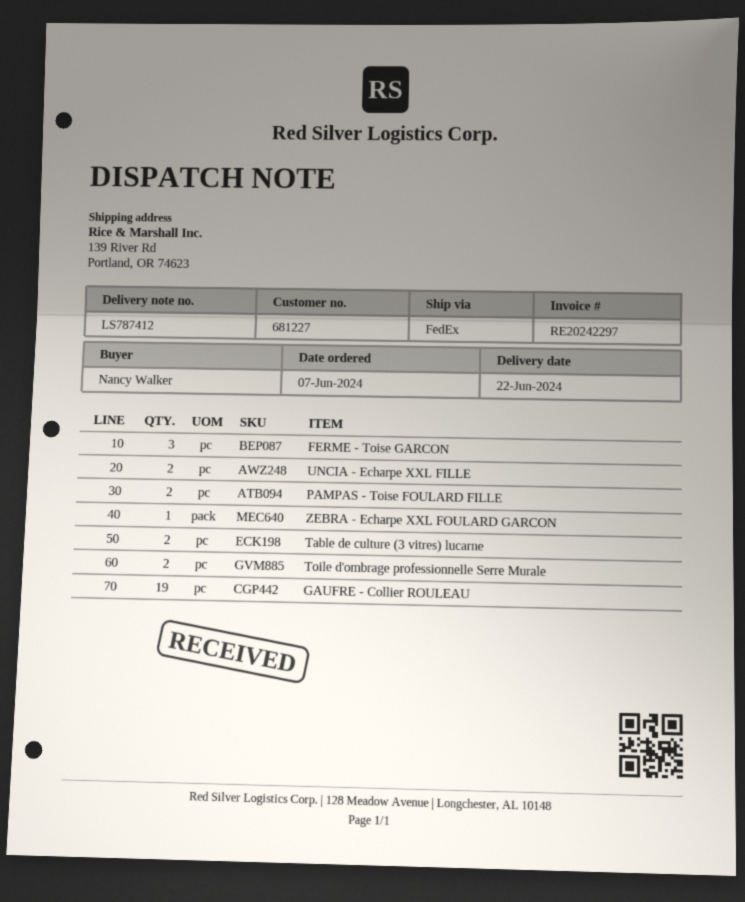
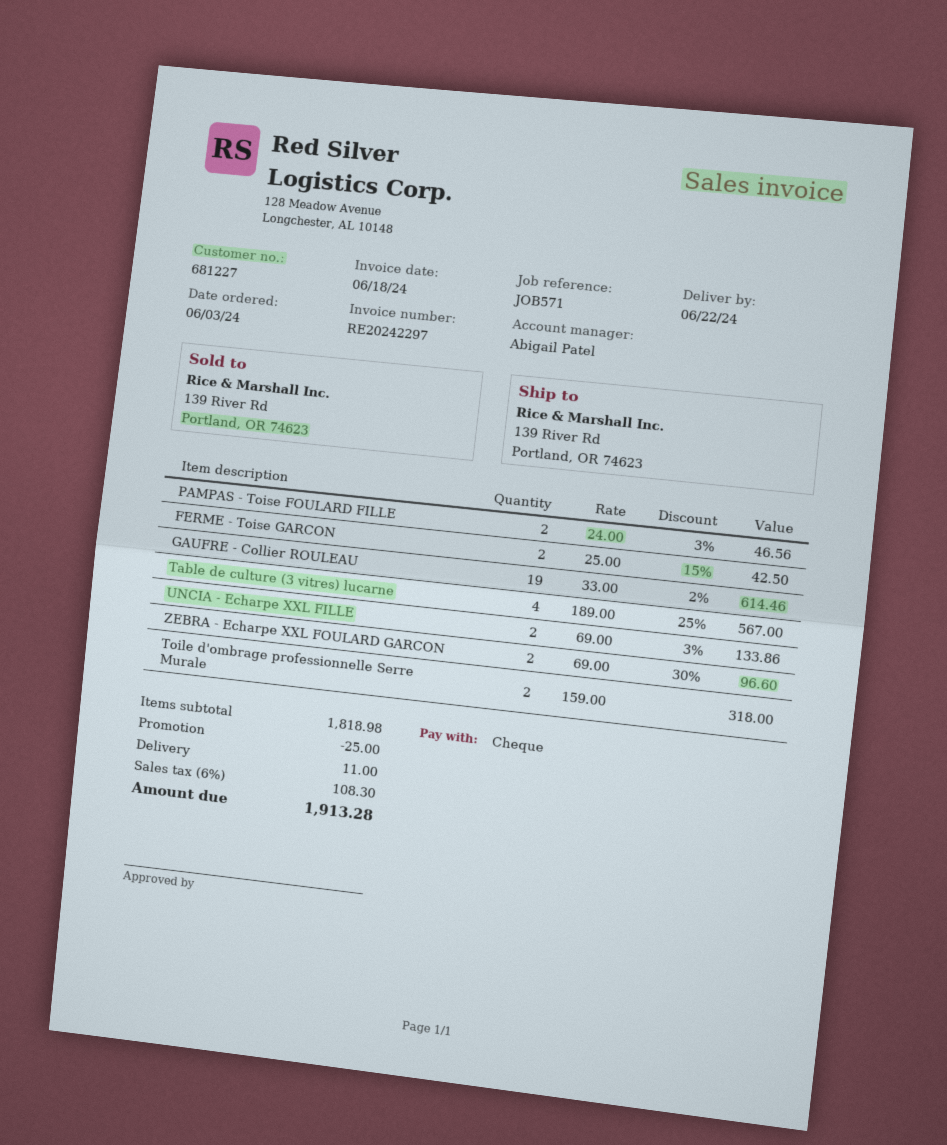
order date: 2024-06-07 -> 2024-06-03
FERME - Toise GARCON: 3 -> 2
ZEBRA - Echarpe XXL FOULARD GARCON: 1 -> 2
Table de culture (3 vitres) lucarne: 2 -> 4

